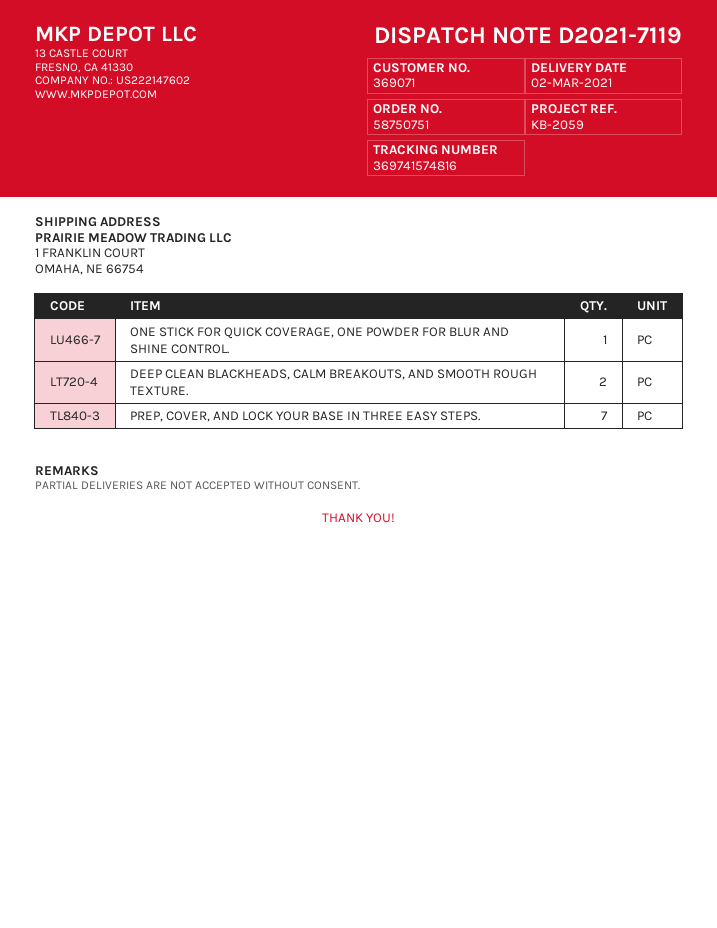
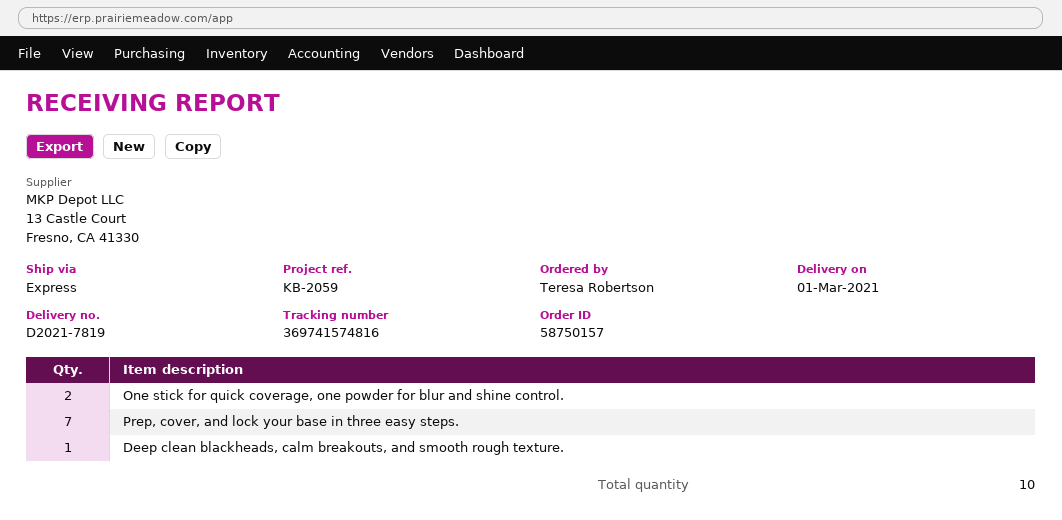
order number: 58750751 -> 58750157
delivery note number: D2021-7119 -> D2021-7819
delivery date: 2021-03-02 -> 2021-03-01
ONE STICK FOR QUICK COVERAGE, ONE POWDER FOR BLUR AND SHINE CONTROL.: 1 -> 2
DEEP CLEAN BLACKHEADS, CALM BREAKOUTS, AND SMOOTH ROUGH TEXTURE.: 2 -> 1

